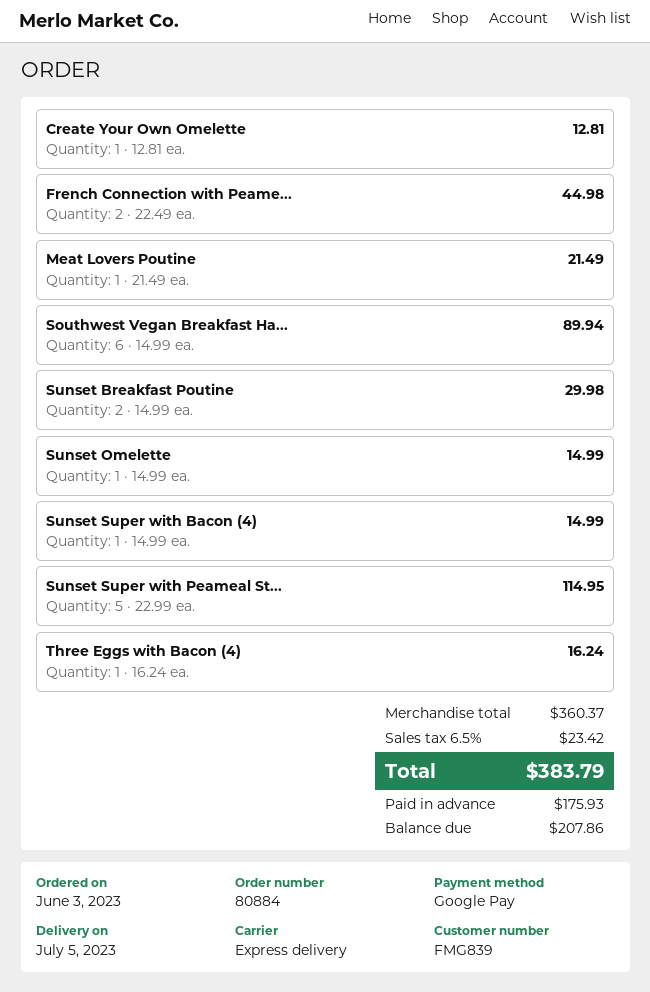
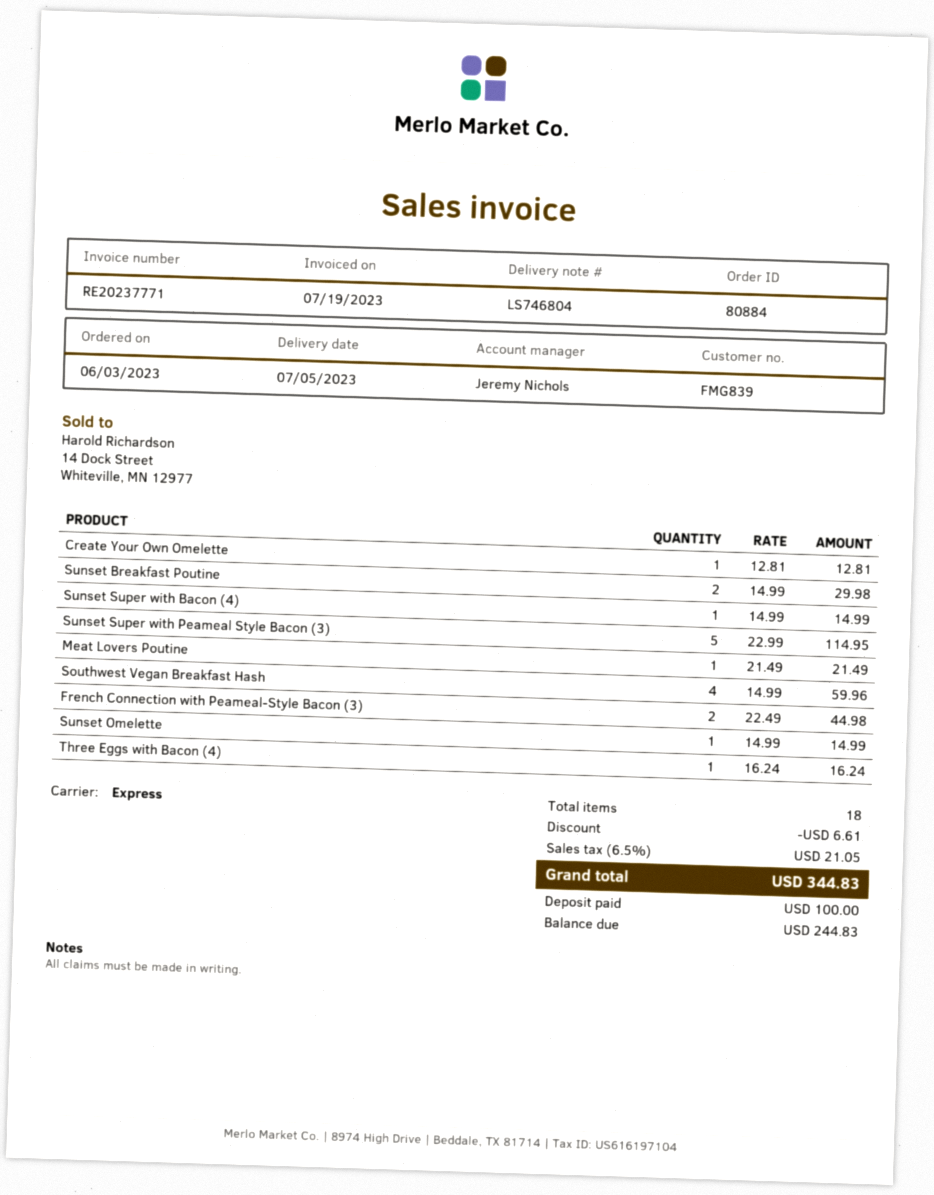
Southwest Vegan Breakfast Ha...: 6 x 14.99 = 89.94 -> 4 x 14.99 = 59.96
discount: none -> 6.61
tax: 6.5% = 23.42 -> 6.5% = 21.05
total: 383.79 -> 344.83
deposit: 175.93 -> 100.00
balance: 207.86 -> 244.83

